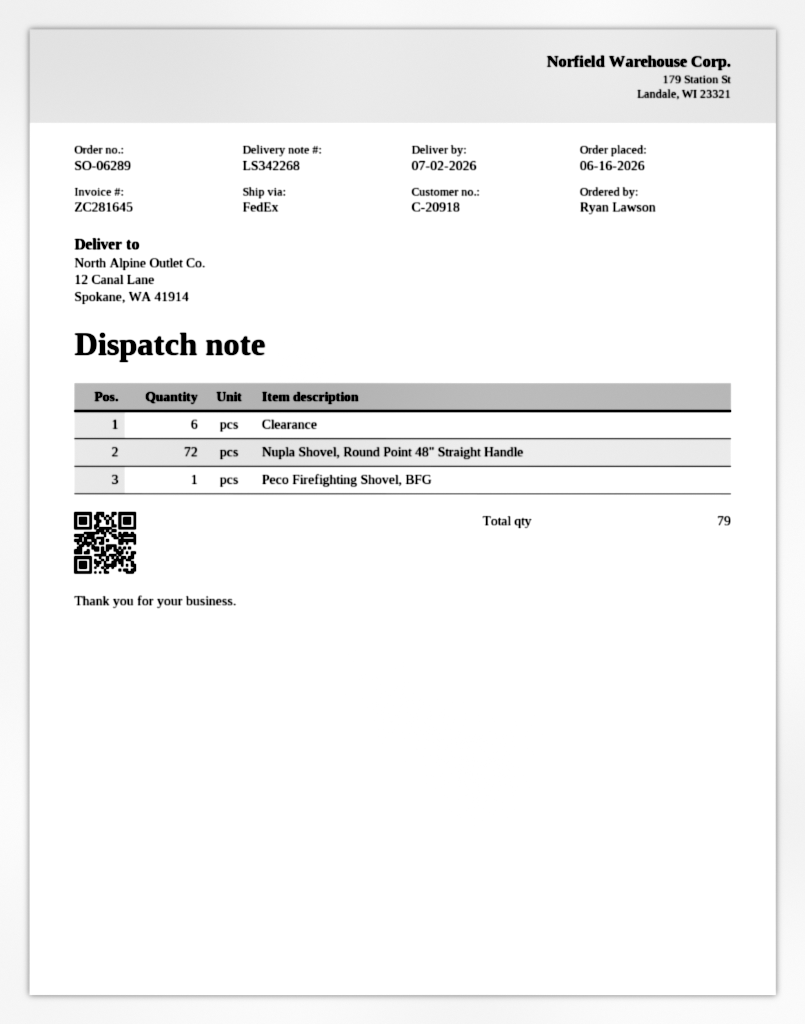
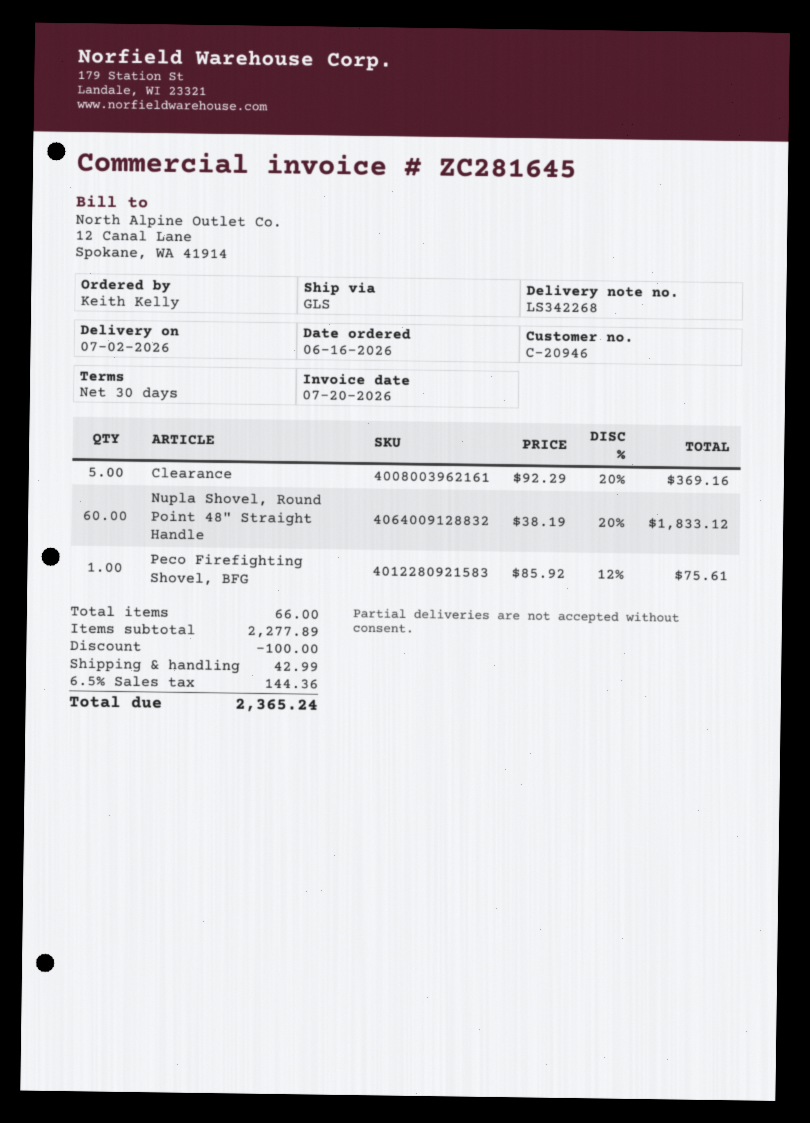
customer number: C-20918 -> C-20946
ordered by: Ryan Lawson -> Keith Kelly
shipping method: FedEx -> GLS
Clearance: 6 -> 5
Nupla Shovel, Round Point 48" Straight Handle: 72 -> 60
total quantity: 79 -> 66

